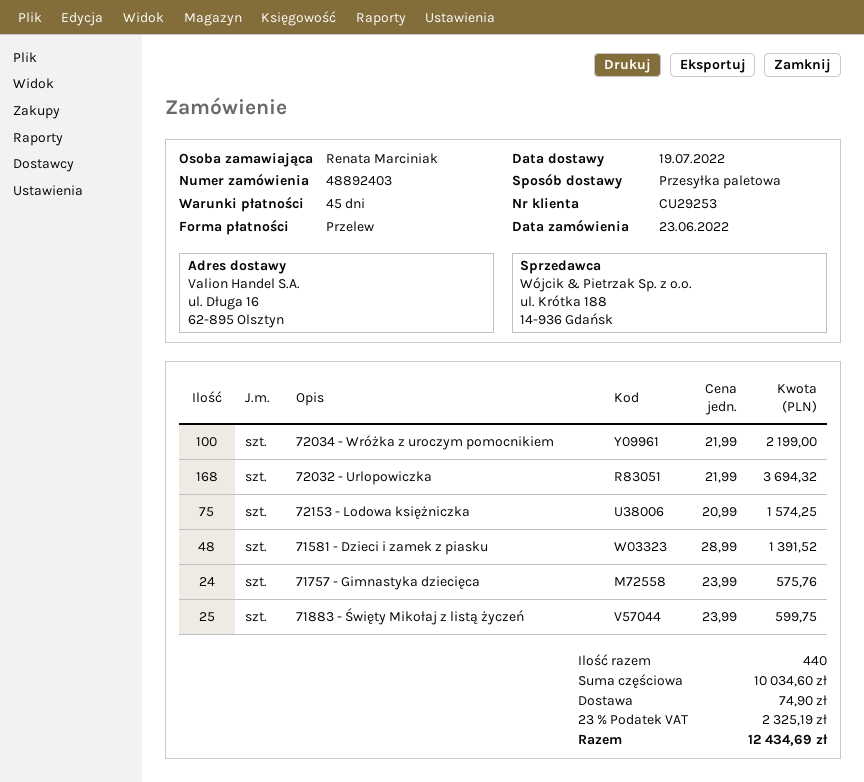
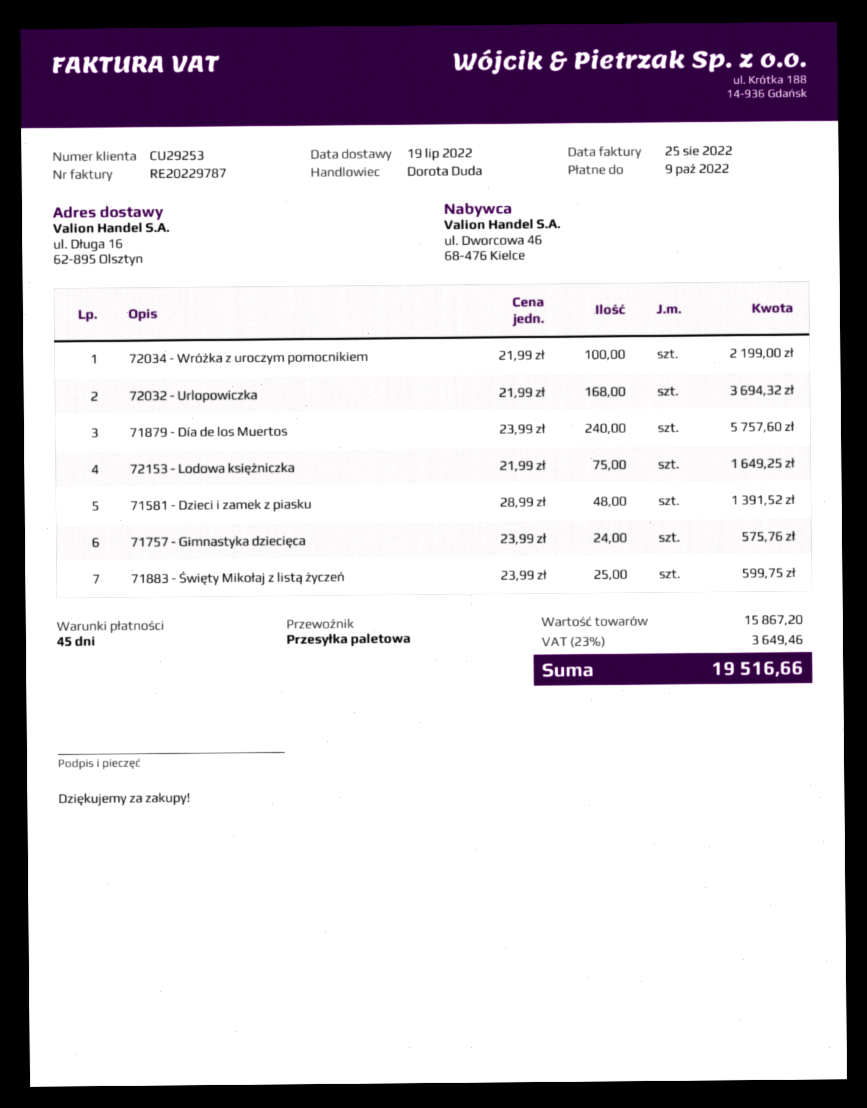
72153 - Lodowa księżniczka: 75 x 20.99 = 1574.25 -> 75 x 21.99 = 1649.25
71879 - Día de los Muertos: none -> 240 x 23.99 = 5757.60
subtotal: 10034.60 -> 15867.20
shipping: 74.90 -> none
tax: 23% = 2325.19 -> 23% = 3649.46
total: 12434.69 -> 19516.66

